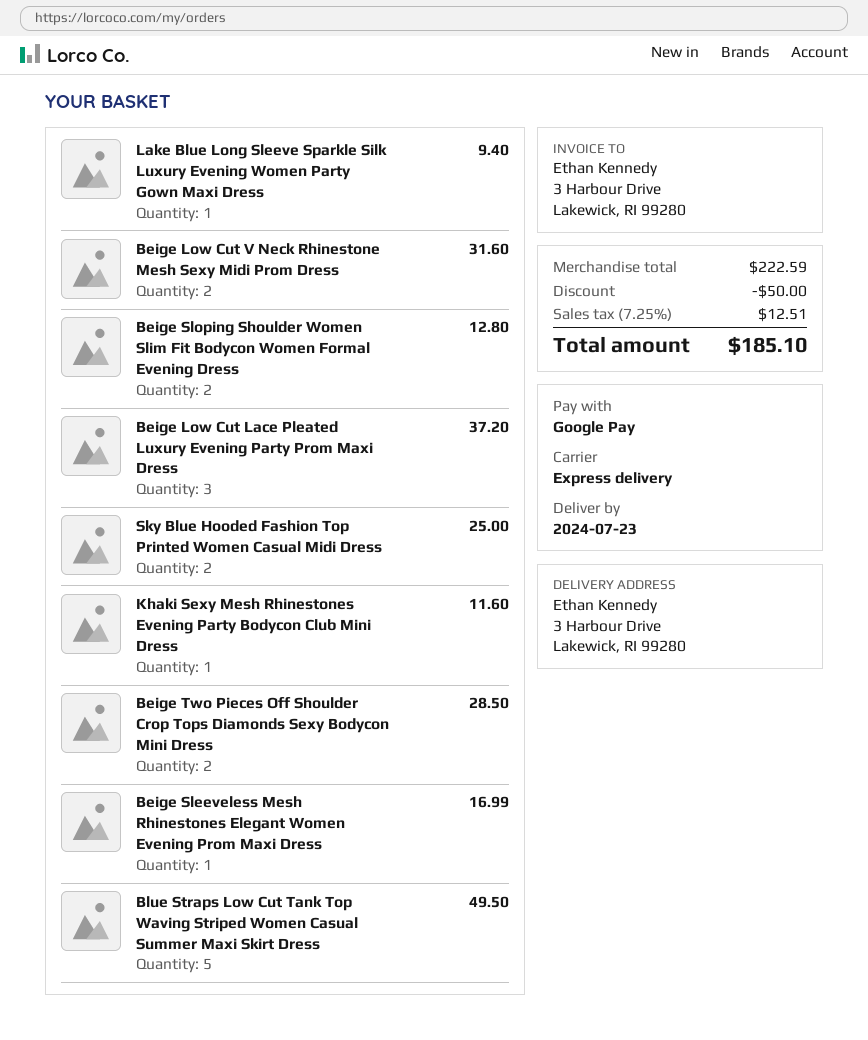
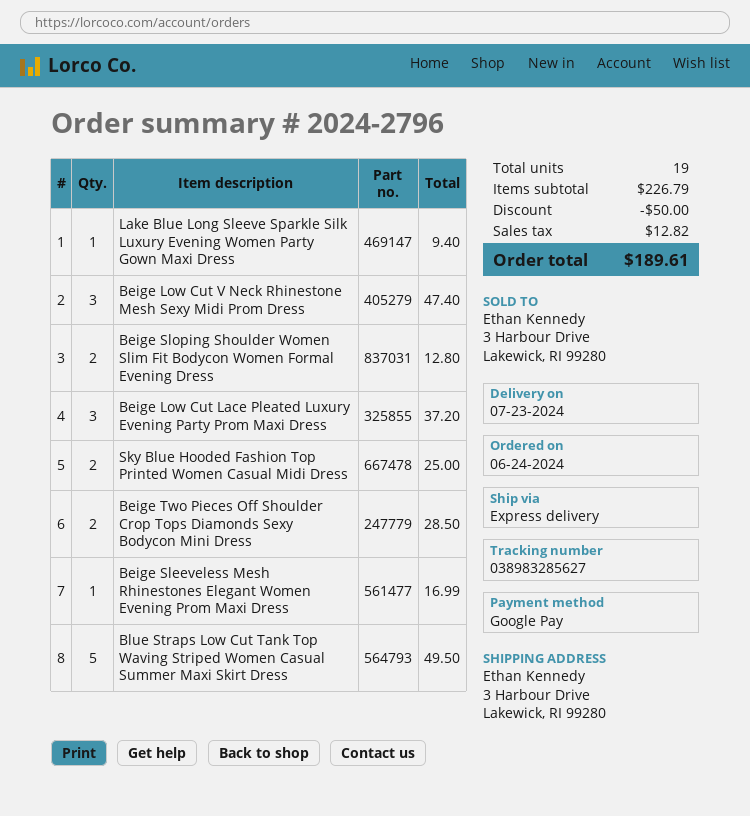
Beige Low Cut V Neck Rhinestone Mesh Sexy Midi Prom Dress: 2 for 31.60 -> 3 for 47.40
Khaki Sexy Mesh Rhinestones Evening Party Bodycon Club Mini Dress: 1 for 11.60 -> none
subtotal: 222.59 -> 226.79
tax: 12.51 -> 12.82
total: 185.10 -> 189.61

